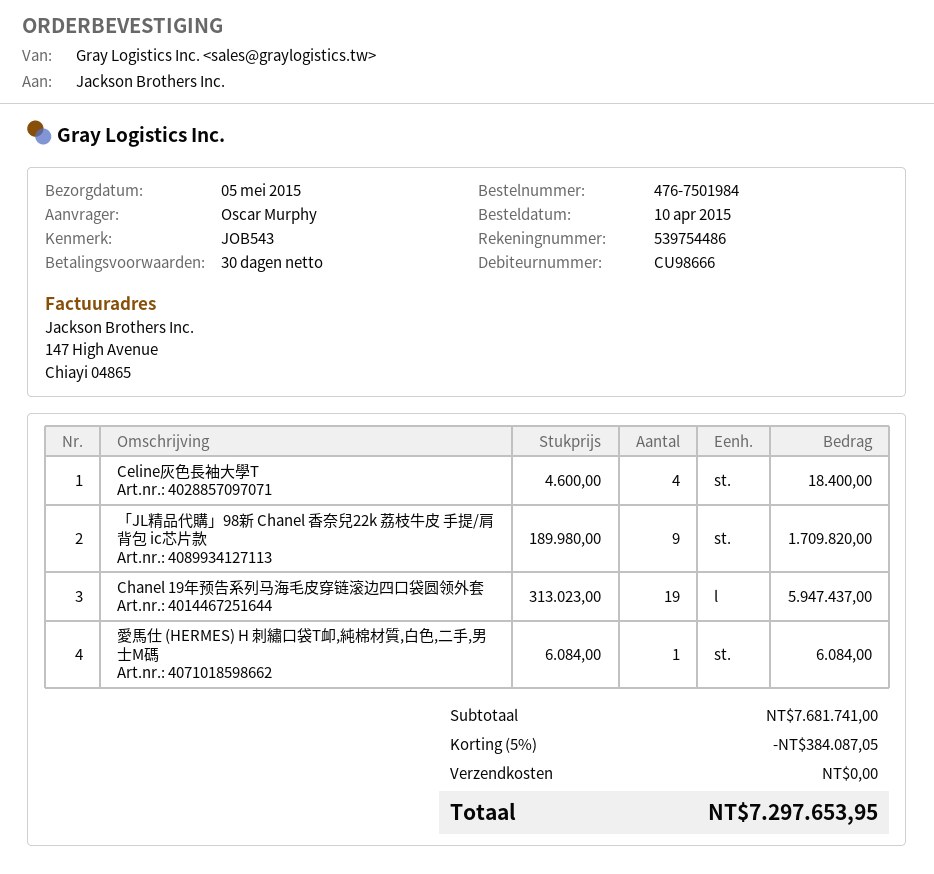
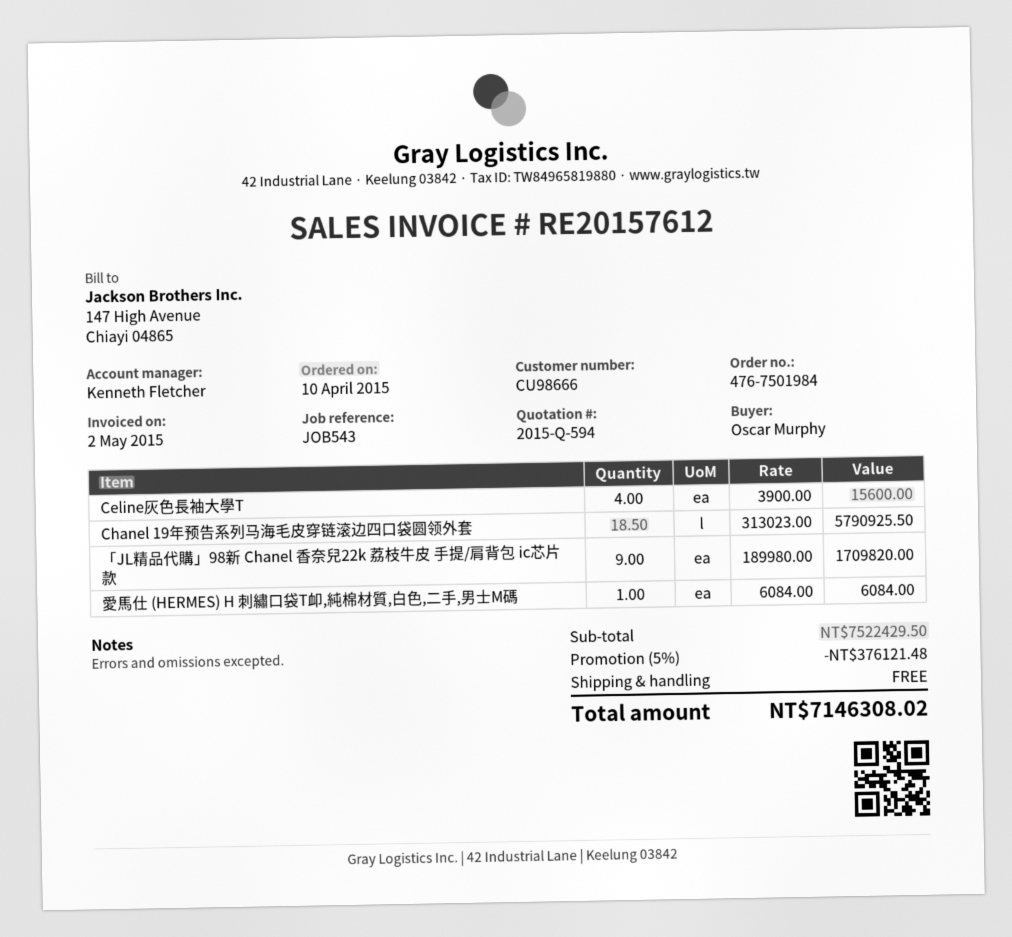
Celine灰色長袖大學T: 4 x 4600.00 = 18400.00 -> 4 x 3900.00 = 15600.00
Chanel 19年预告系列马海毛皮穿链滚边四口袋圆领外套: 19 x 313023.00 = 5947437.00 -> 18.5 x 313023.00 = 5790925.50
subtotal: 7681741.00 -> 7522429.50
discount: 5% = 384087.05 -> 5% = 376121.48
total: 7297653.95 -> 7146308.02

